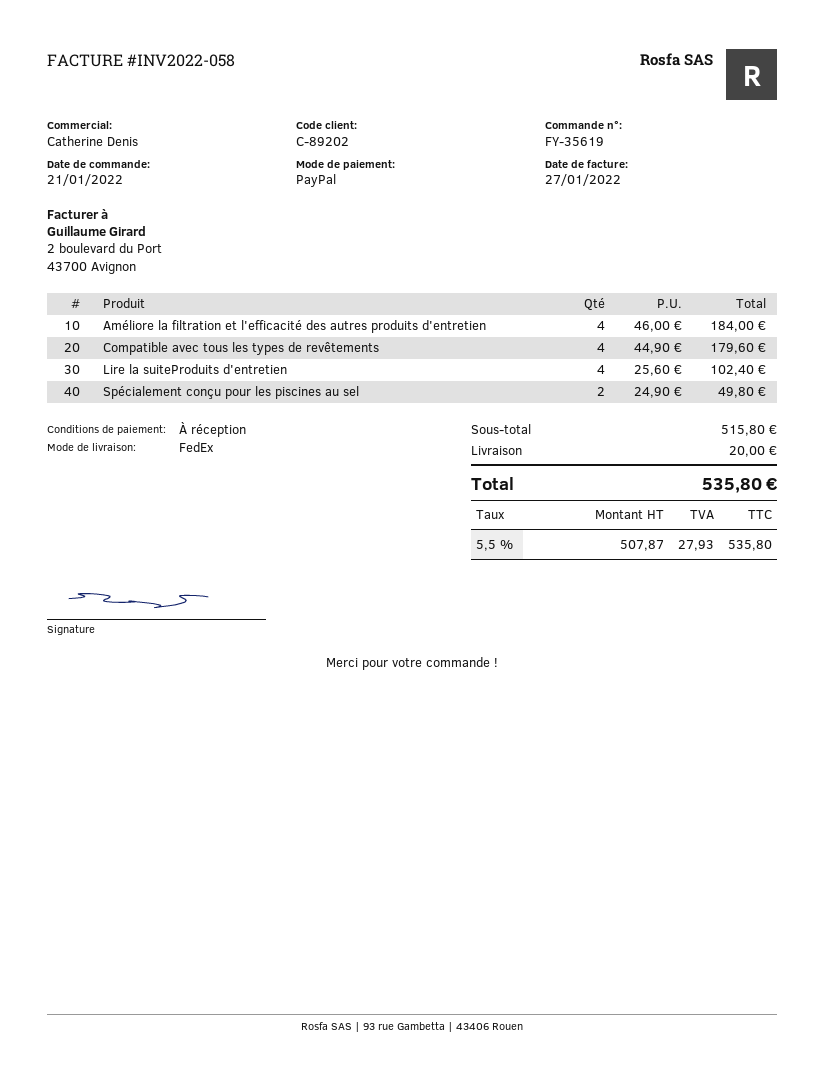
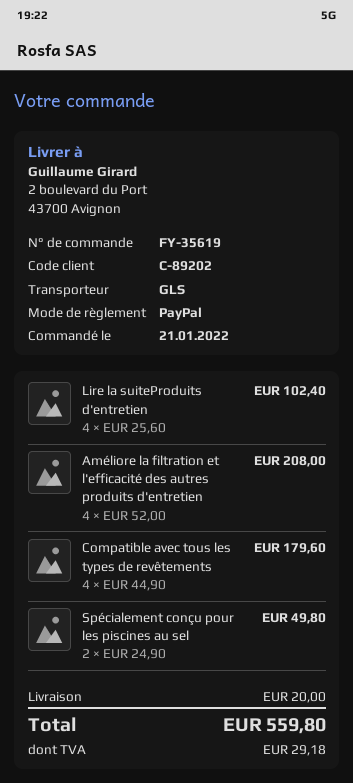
shipping method: FedEx -> GLS
Améliore la filtration et l'efficacité des autres produits d'entretien: 4 x 46.00 = 184.00 -> 4 x 52.00 = 208.00
tax: 27.93 -> 29.18
total: 535.80 -> 559.80

